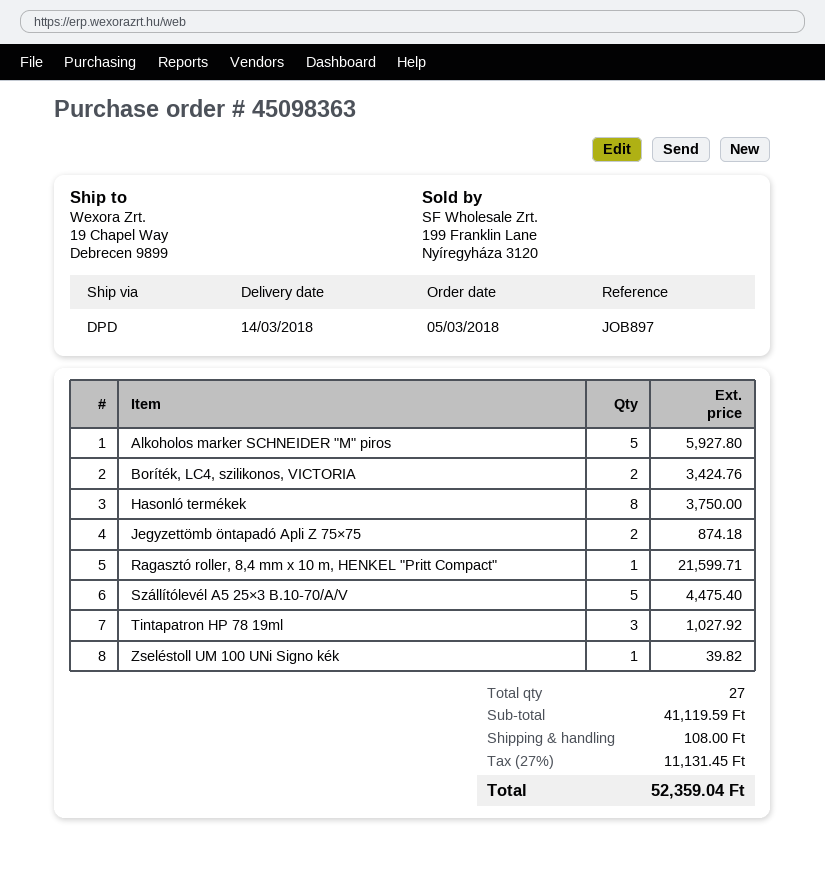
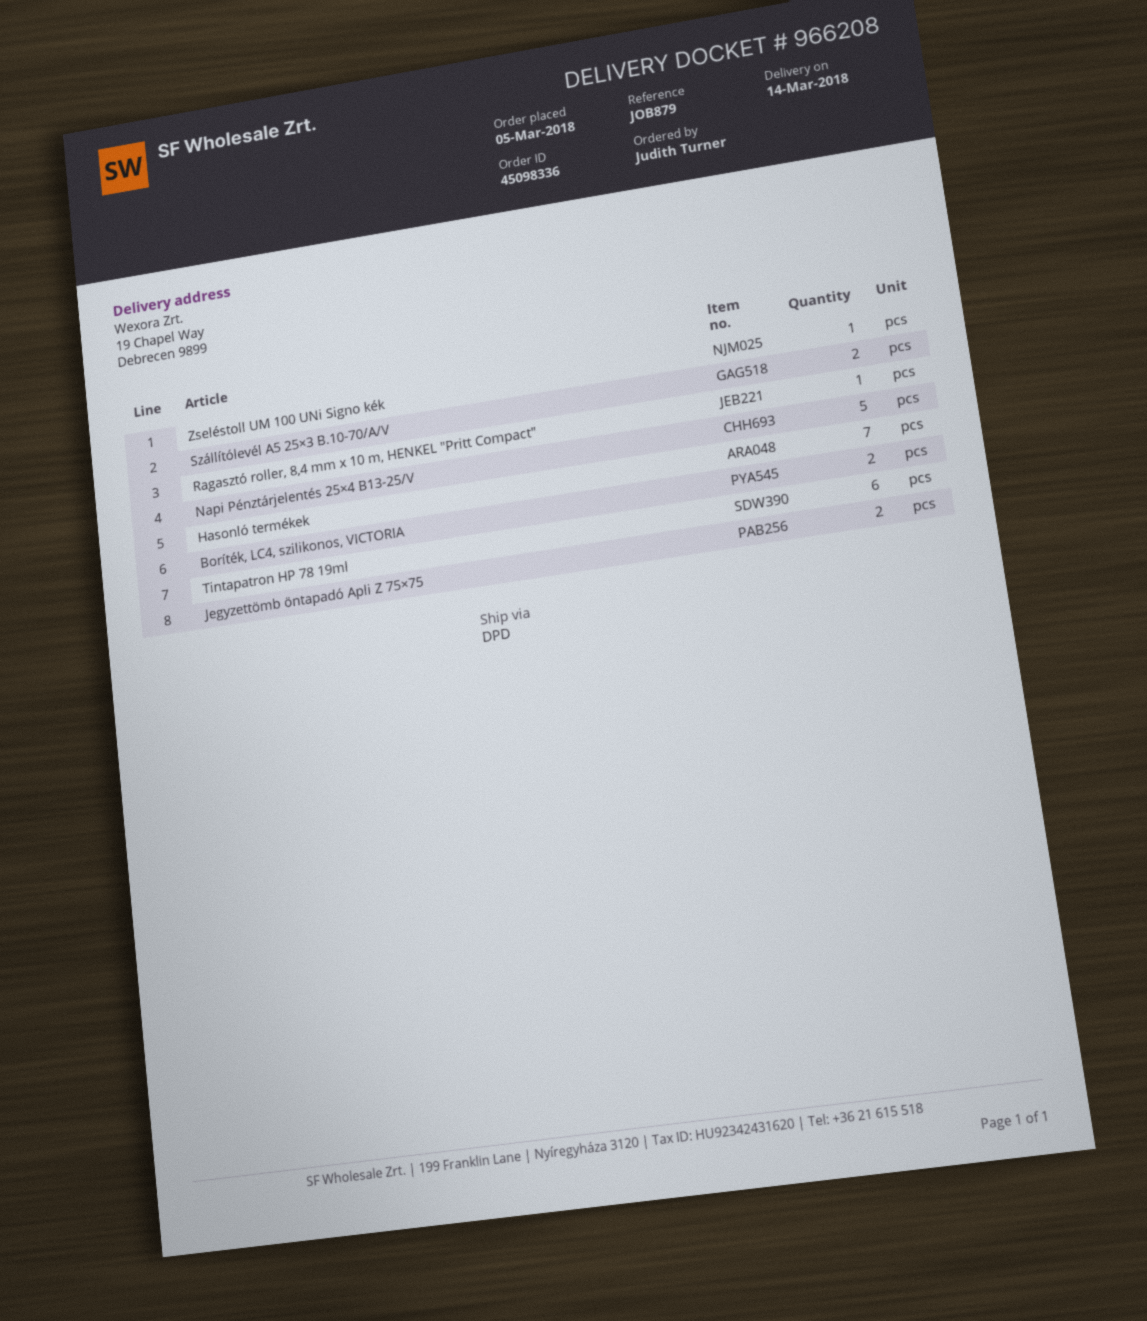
order number: 45098363 -> 45098336
reference: JOB897 -> JOB879
Alkoholos marker SCHNEIDER "M" piros: 5 -> none
Hasonló termékek: 8 -> 7
Szállítólevél A5 25×3 B.10-70/A/V: 5 -> 2
Tintapatron HP 78 19ml: 3 -> 6
Napi Pénztárjelentés 25×4 B13-25/V: none -> 5

